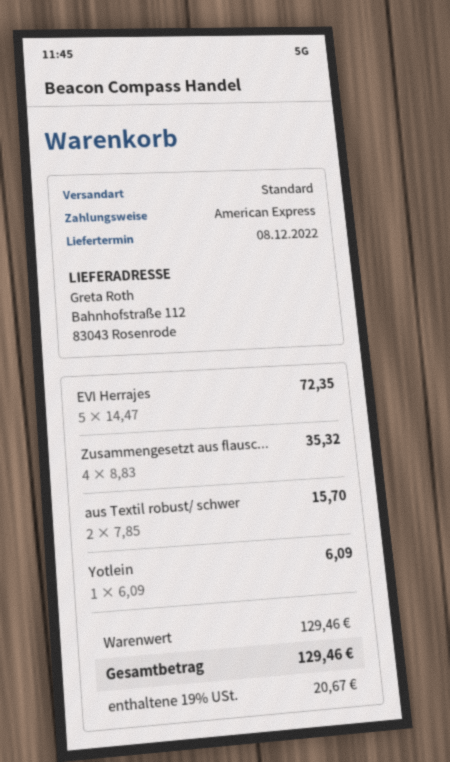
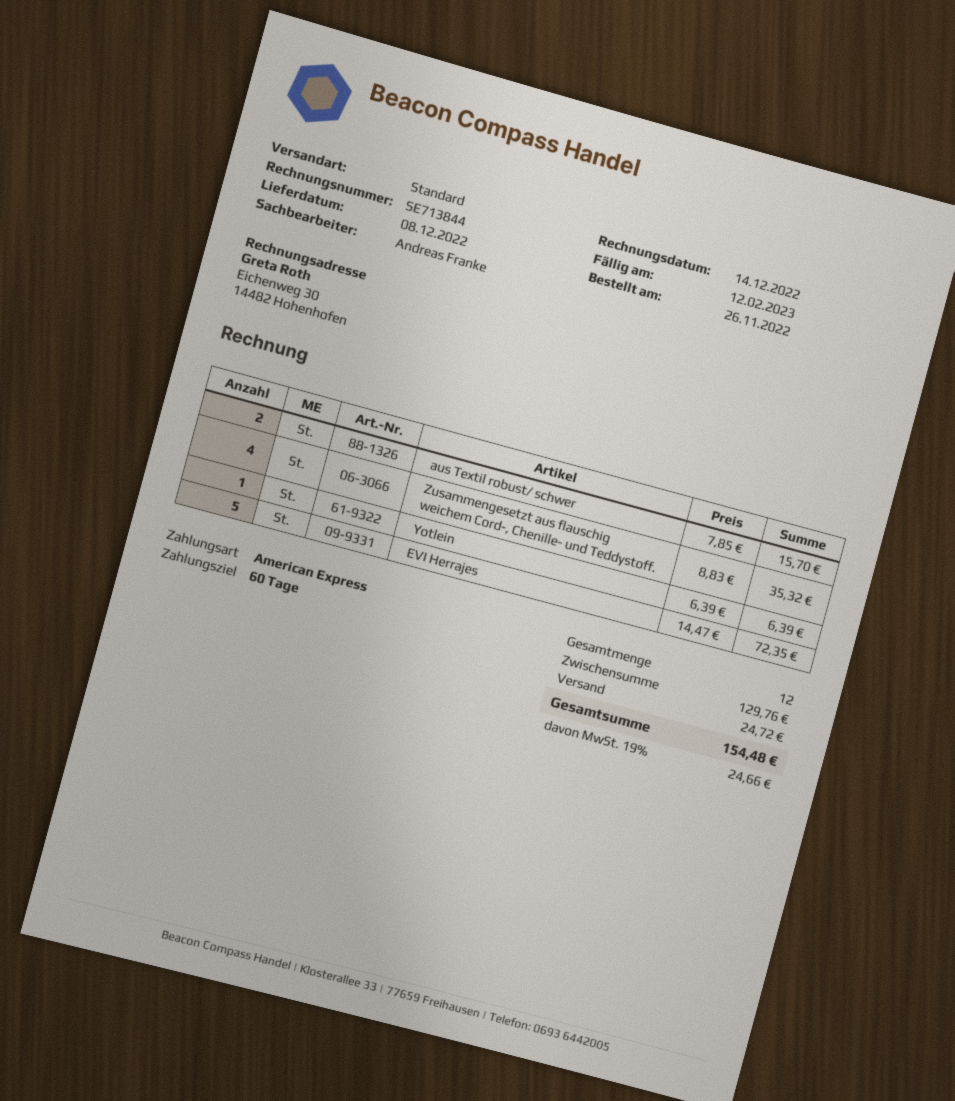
Yotlein: 1 x 6.09 = 6.09 -> 1 x 6.39 = 6.39
subtotal: 129.46 -> 129.76
shipping: none -> 24.72
tax: 19% = 20.67 -> 19% = 24.66
total: 129.46 -> 154.48

